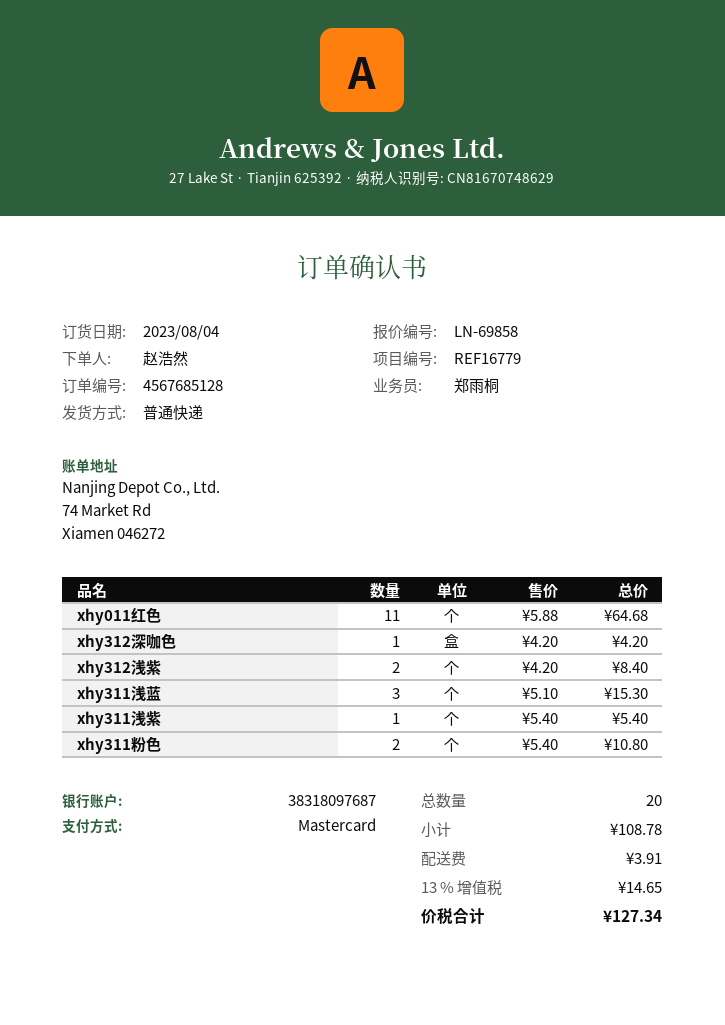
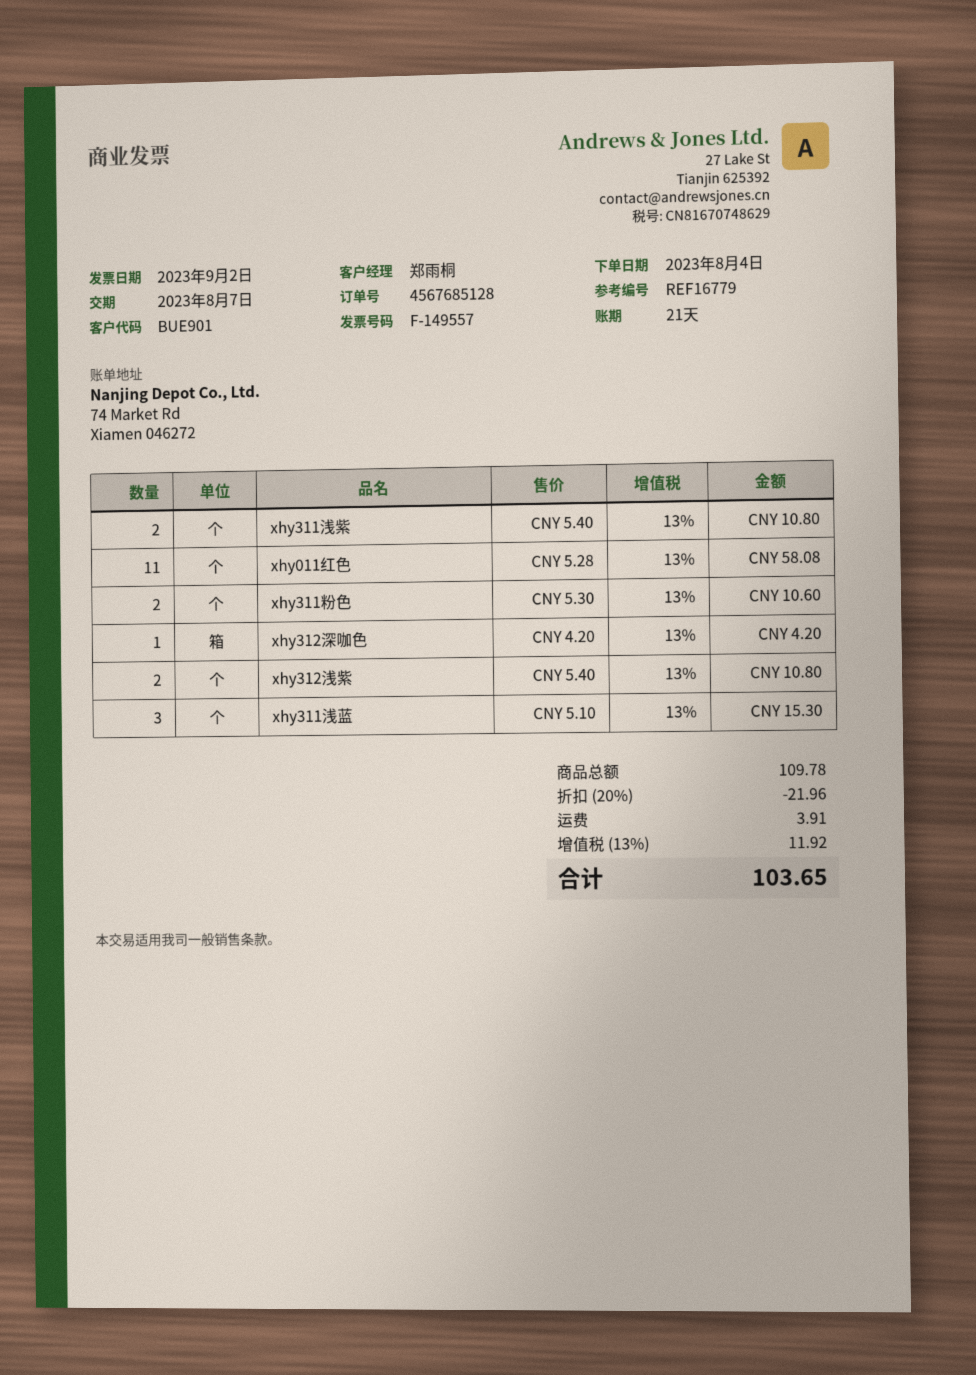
xhy011红色: 11 x 5.88 = 64.68 -> 11 x 5.28 = 58.08
xhy312浅紫: 2 x 4.20 = 8.40 -> 2 x 5.40 = 10.80
xhy311浅紫: 1 x 5.40 = 5.40 -> 2 x 5.40 = 10.80
xhy311粉色: 2 x 5.40 = 10.80 -> 2 x 5.30 = 10.60
subtotal: 108.78 -> 109.78
discount: none -> 20% = 21.96
tax: 13% = 14.65 -> 13% = 11.92
total: 127.34 -> 103.65

